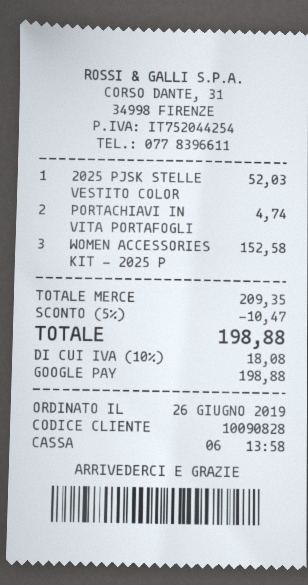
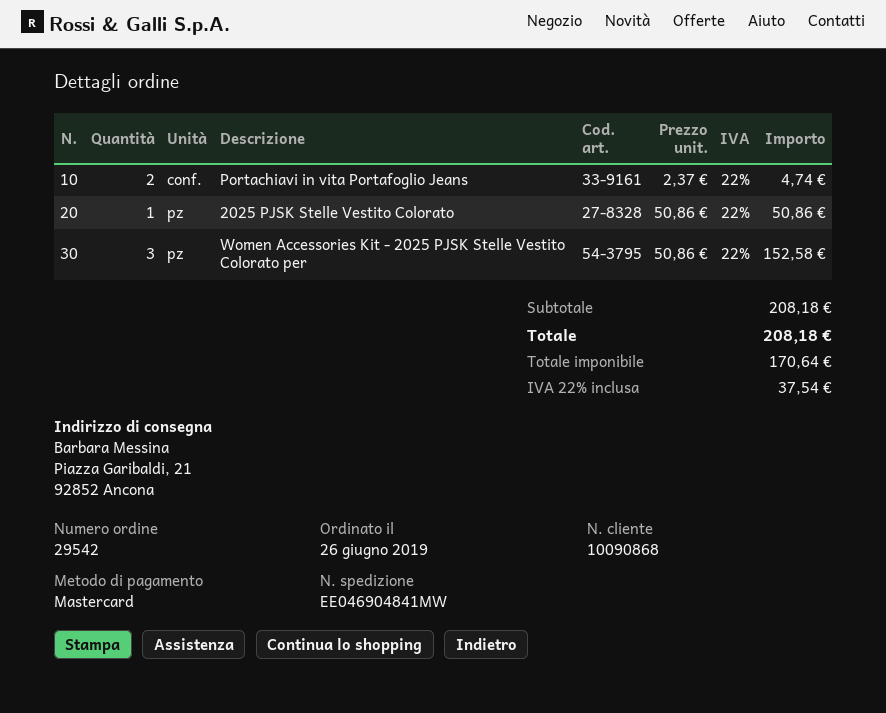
customer number: 10090828 -> 10090868
payment method: Google Pay -> Mastercard
2025 PJSK STELLE VESTITO COLOR: 1 for 52.03 -> 1 for 50.86
subtotal: 209.35 -> 208.18
discount: 5% = 10.47 -> none
tax: 10% = 18.08 -> 22% = 37.54
total: 198.88 -> 208.18

